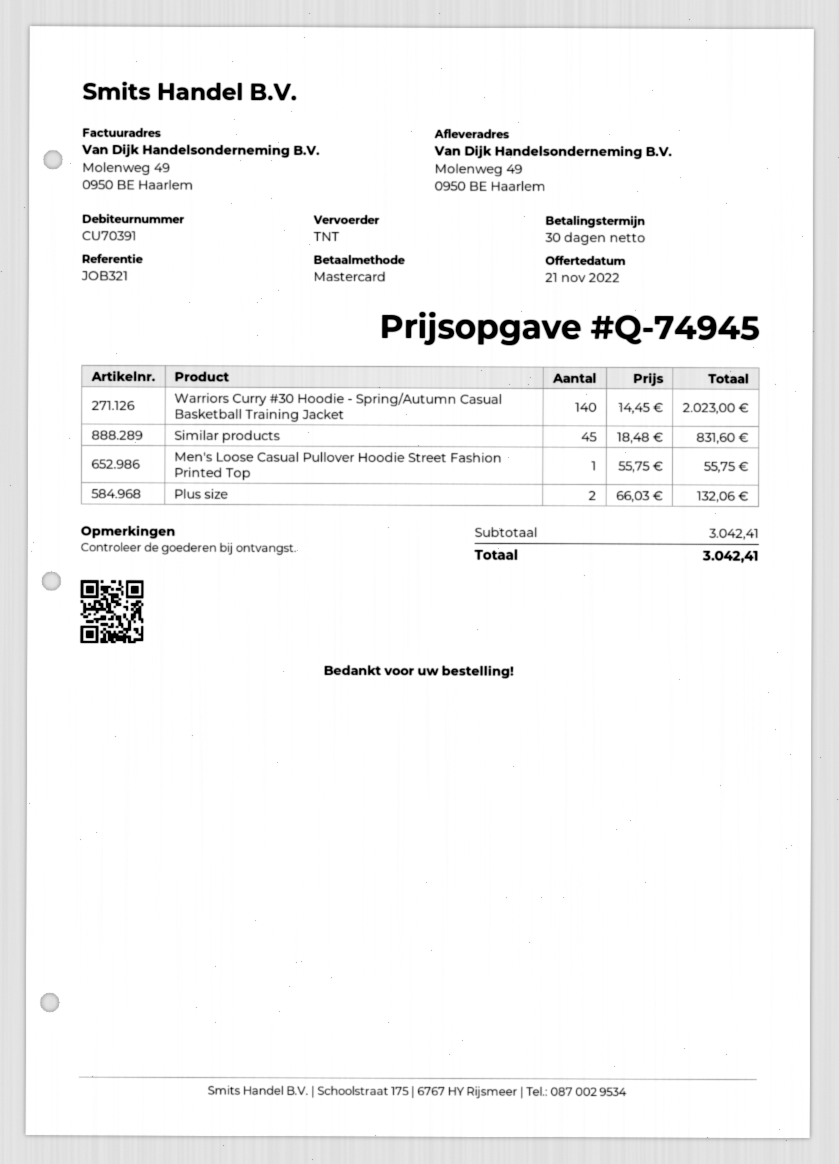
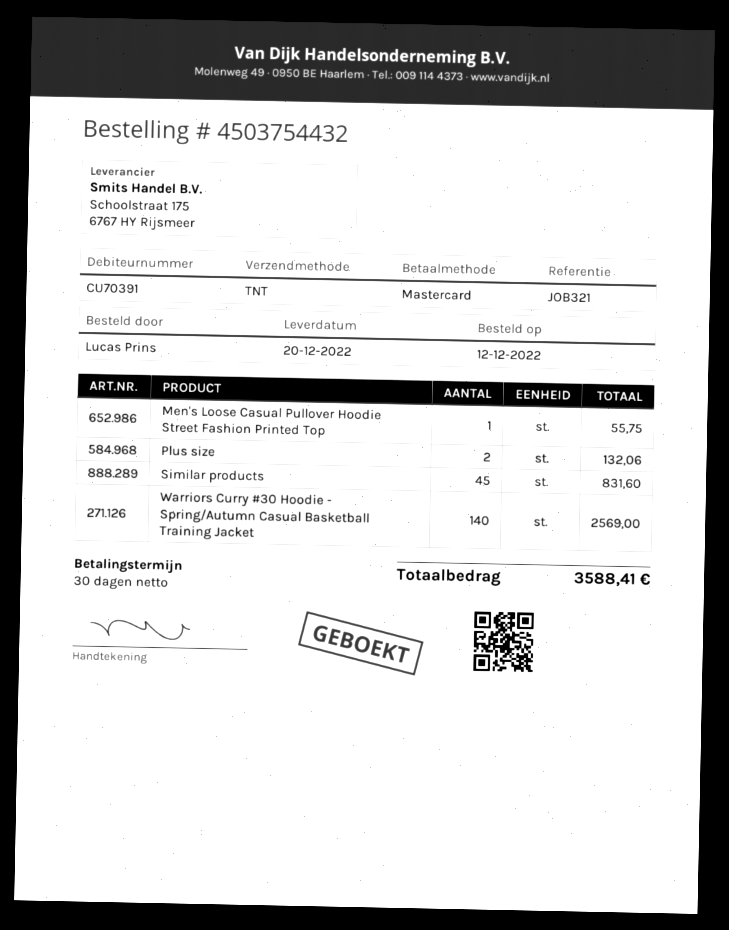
Warriors Curry #30 Hoodie - Spring/Autumn Casual Basketball Training Jacket: 140 for 2023.00 -> 140 for 2569.00
total: 3042.41 -> 3588.41

